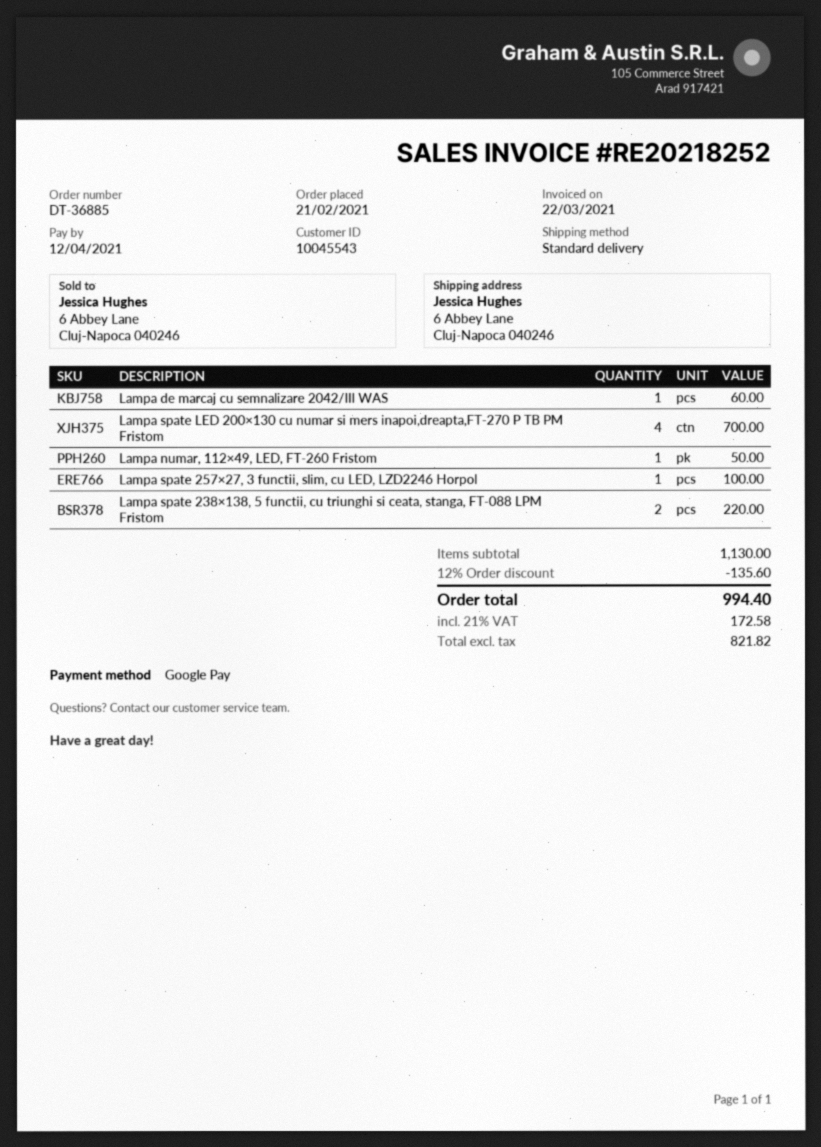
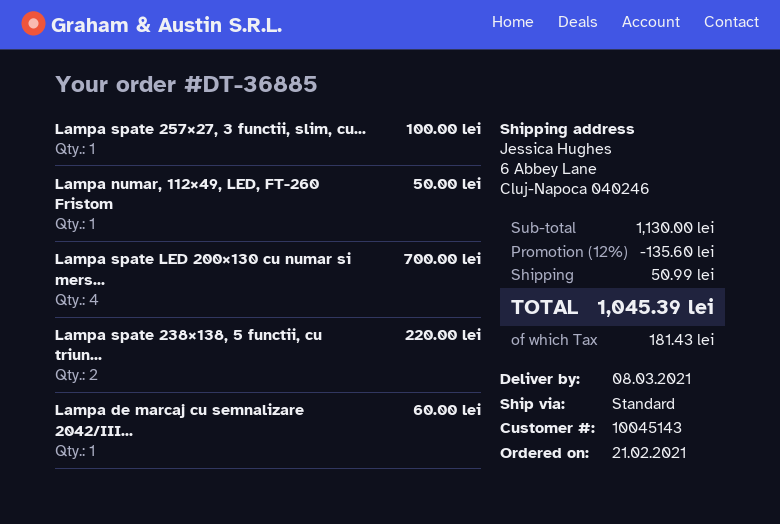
customer number: 10045543 -> 10045143
shipping: none -> 50.99
tax: 172.58 -> 181.43
total: 994.40 -> 1045.39

